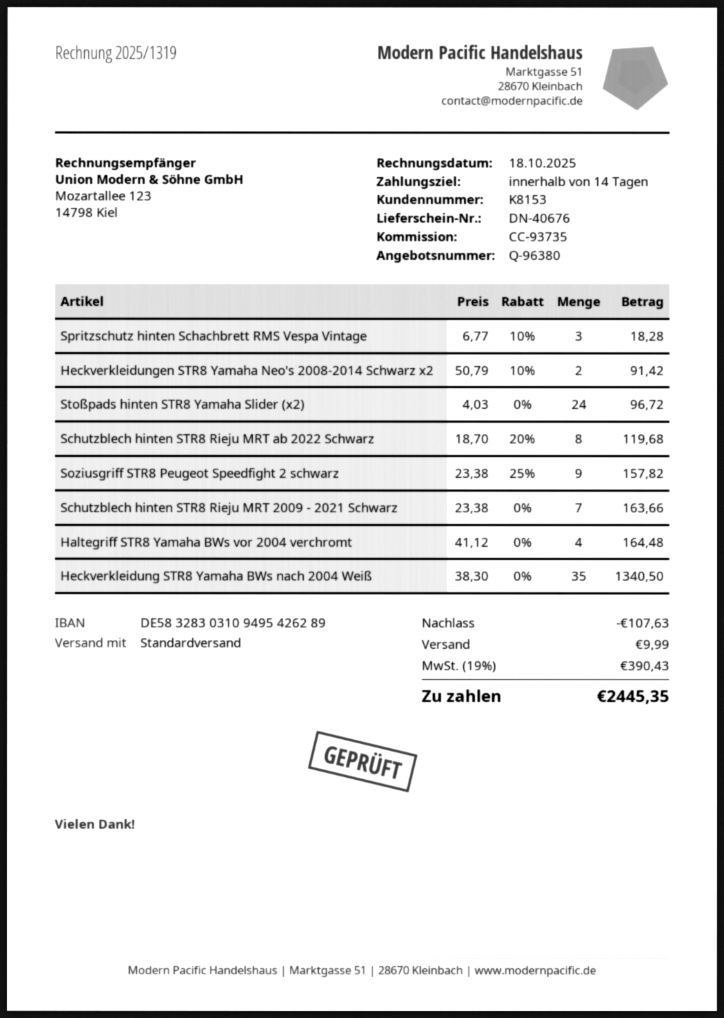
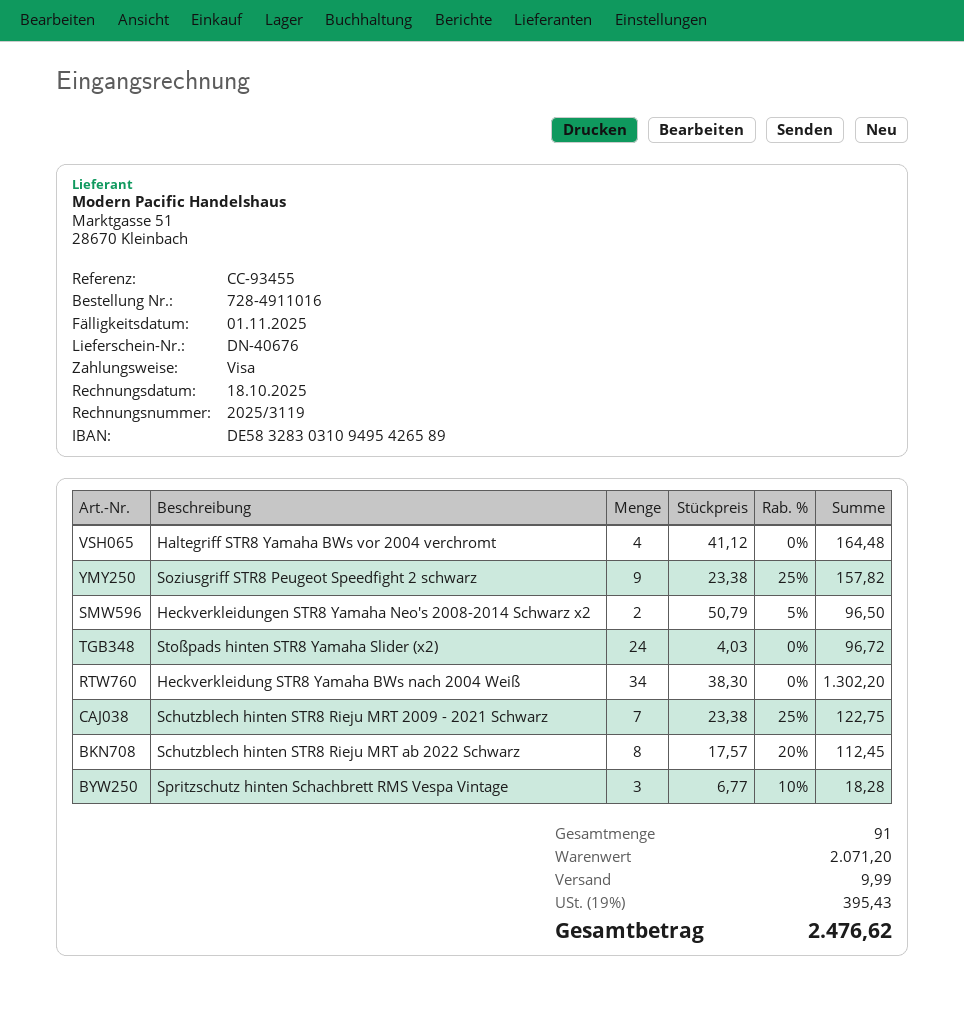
invoice number: 2025/1319 -> 2025/3119
reference: CC-93735 -> CC-93455
bank account: DE58328303109495426289 -> DE58328303109495426589
Heckverkleidungen STR8 Yamaha Neo's 2008-2014 Schwarz x2: 2 x 50.79 - 10% = 91.42 -> 2 x 50.79 - 5% = 96.50
Schutzblech hinten STR8 Rieju MRT ab 2022 Schwarz: 8 x 18.70 - 20% = 119.68 -> 8 x 17.57 - 20% = 112.45
Schutzblech hinten STR8 Rieju MRT 2009 - 2021 Schwarz: 7 x 23.38 = 163.66 -> 7 x 23.38 - 25% = 122.75
Heckverkleidung STR8 Yamaha BWs nach 2004 Weiß: 35 x 38.30 = 1340.50 -> 34 x 38.30 = 1302.20
discount: 107.63 -> none
tax: 19% = 390.43 -> 19% = 395.43
total: 2445.35 -> 2476.62

